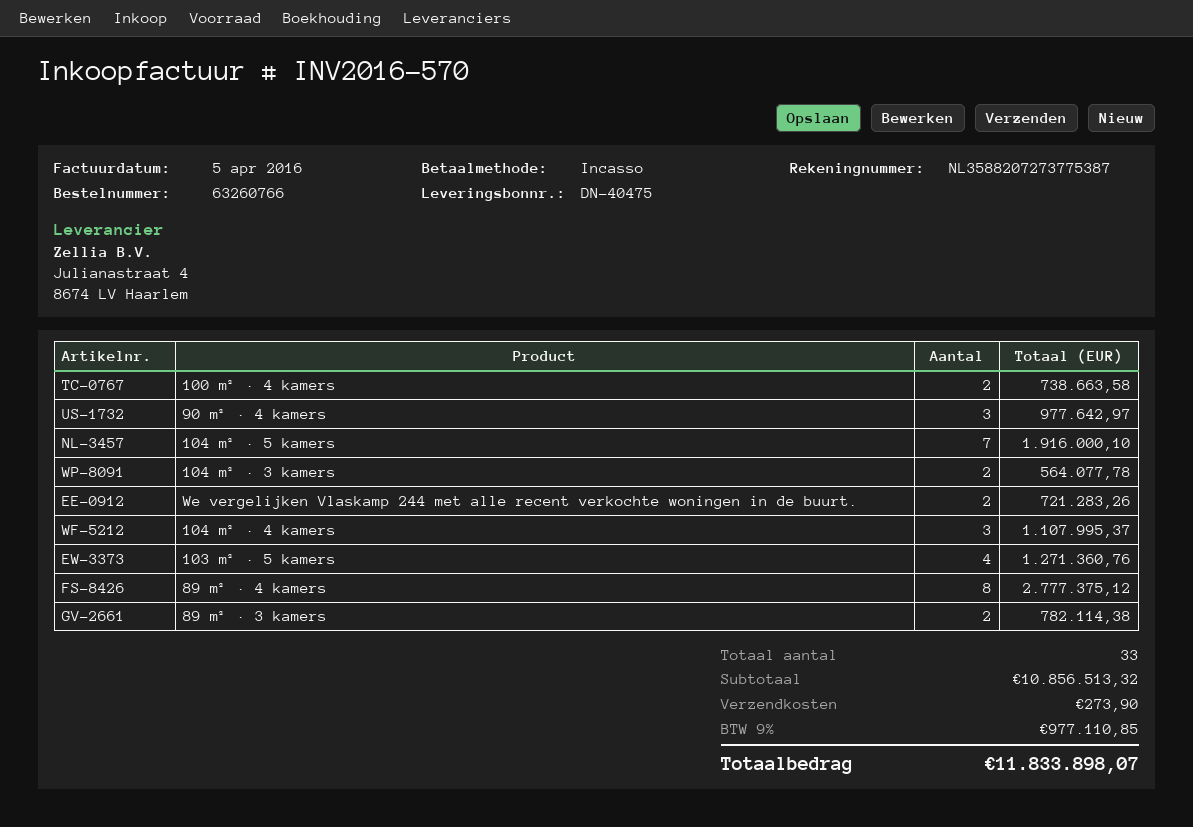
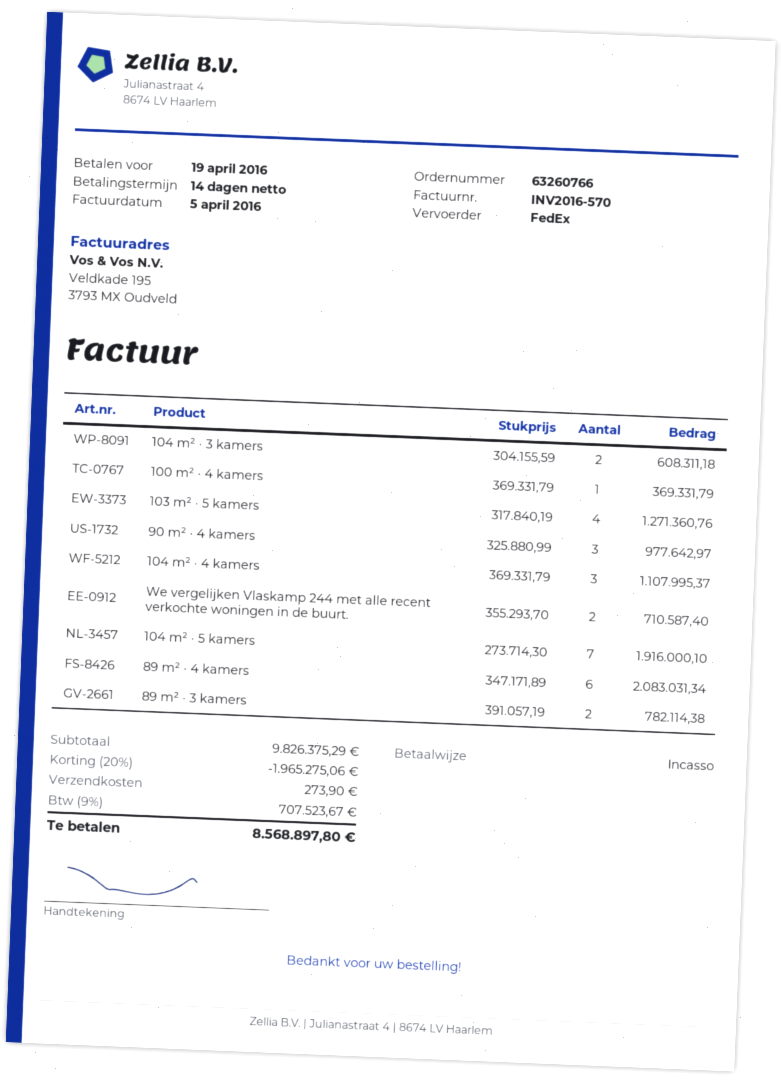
100 m² · 4 kamers: 2 for 738663.58 -> 1 for 369331.79
104 m² · 3 kamers: 2 for 564077.78 -> 2 for 608311.18
We vergelijken Vlaskamp 244 met alle recent verkochte woningen in de buurt.: 2 for 721283.26 -> 2 for 710587.40
89 m² · 4 kamers: 8 for 2777375.12 -> 6 for 2083031.34
subtotal: 10856513.32 -> 9826375.29
discount: none -> 20% = 1965275.06
tax: 9% = 977110.85 -> 9% = 707523.67
total: 11833898.07 -> 8568897.80

